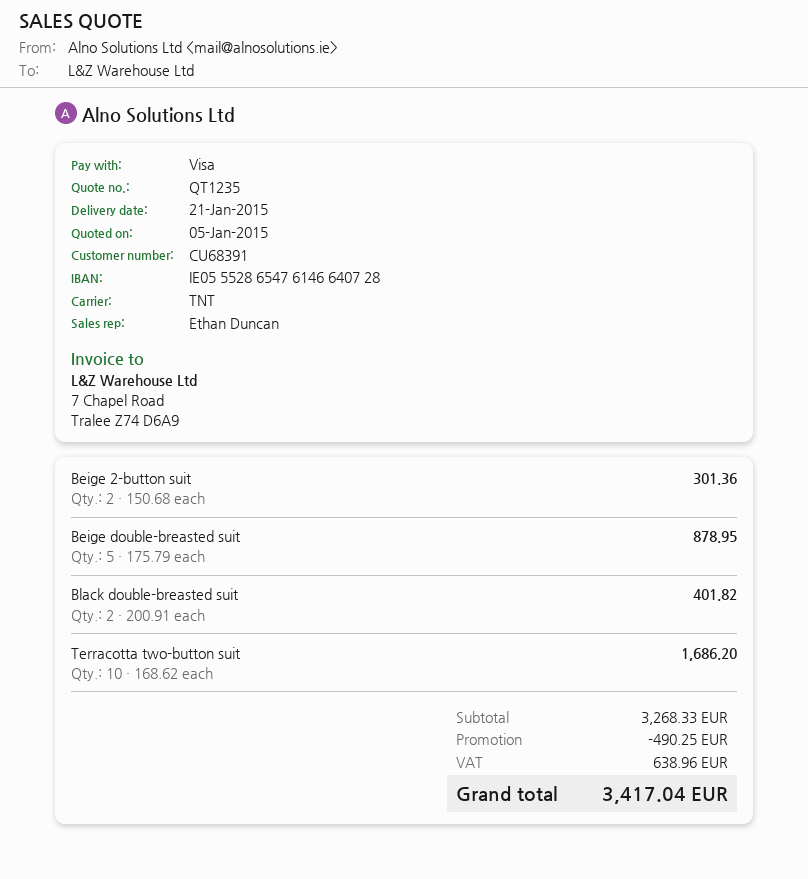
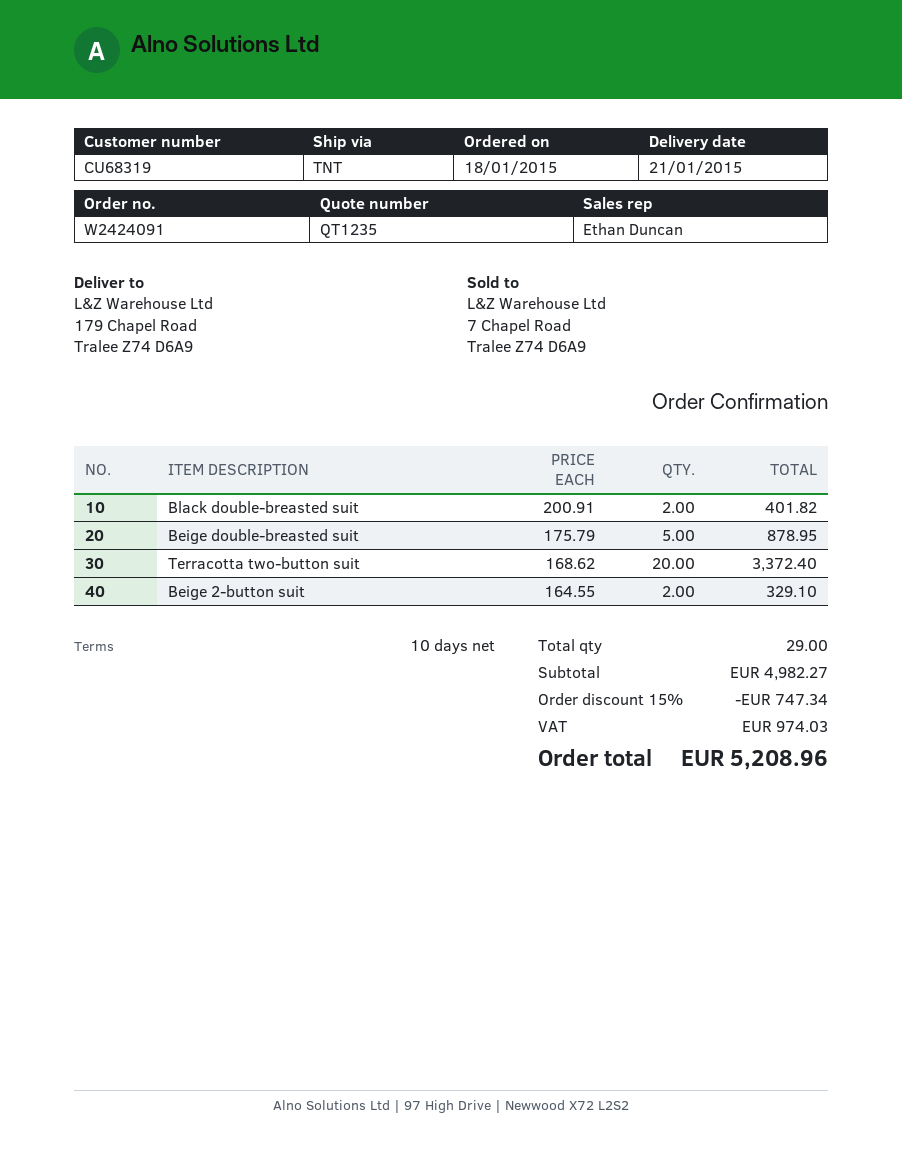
customer number: CU68391 -> CU68319
Beige 2-button suit: 2 x 150.68 = 301.36 -> 2 x 164.55 = 329.10
Terracotta two-button suit: 10 x 168.62 = 1686.20 -> 20 x 168.62 = 3372.40
subtotal: 3268.33 -> 4982.27
discount: 490.25 -> 747.34
tax: 638.96 -> 974.03
total: 3417.04 -> 5208.96

